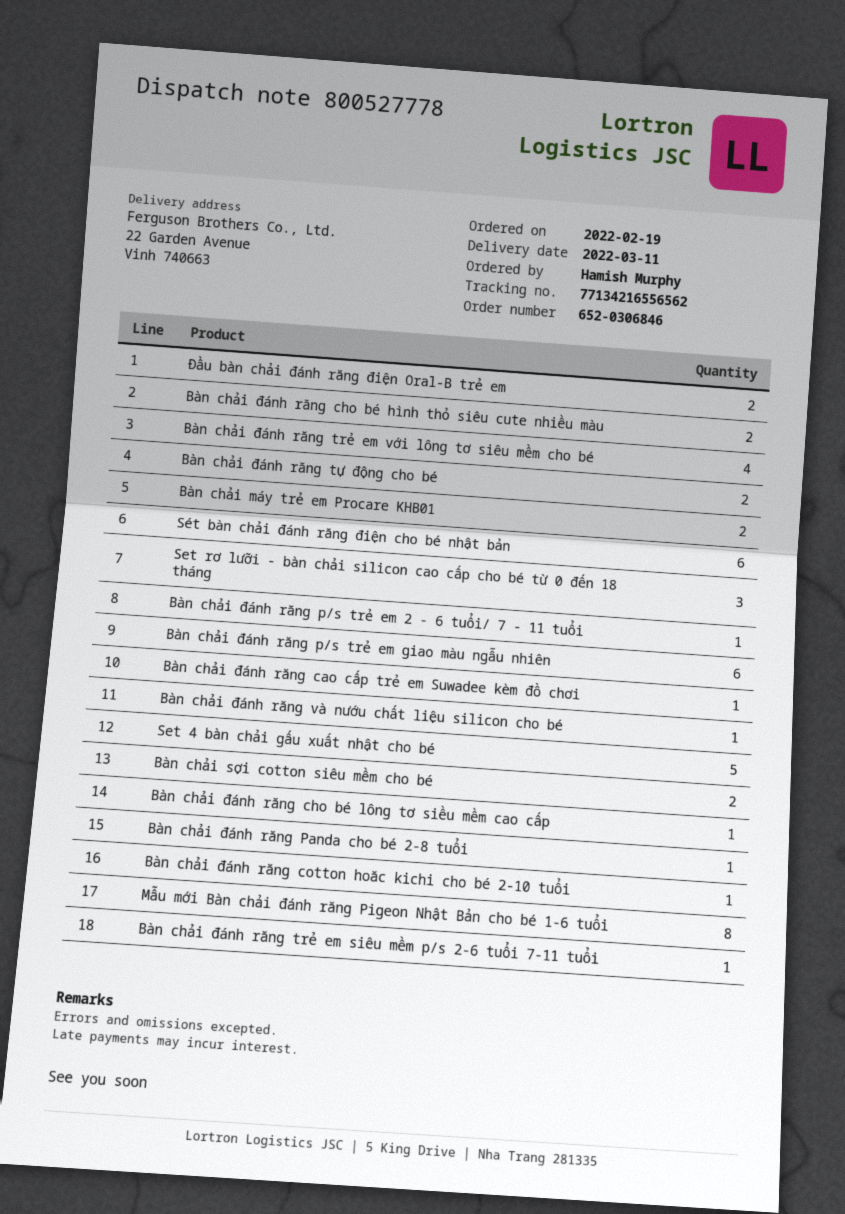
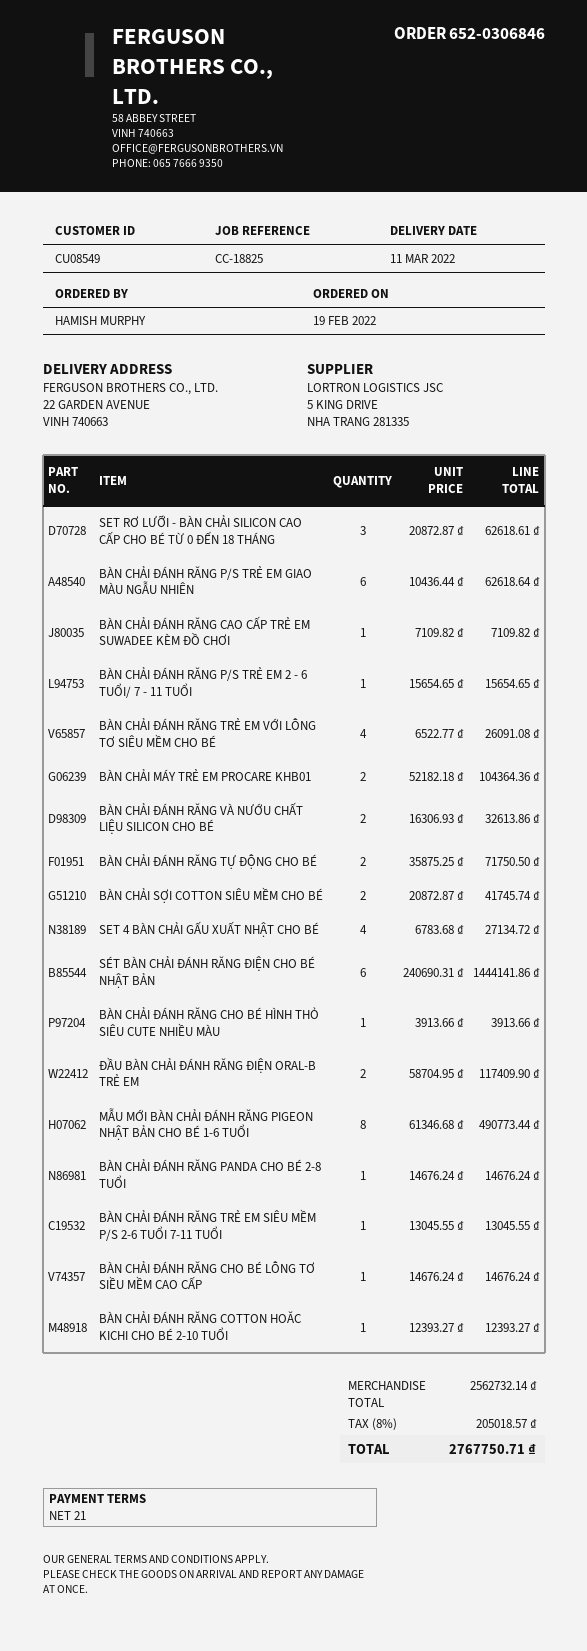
Bàn chải đánh răng cho bé hình thỏ siêu cute nhiều màu: 2 -> 1
Bàn chải đánh răng và nướu chất liệu silicon cho bé: 1 -> 2
Set 4 bàn chải gấu xuất nhật cho bé: 5 -> 4

